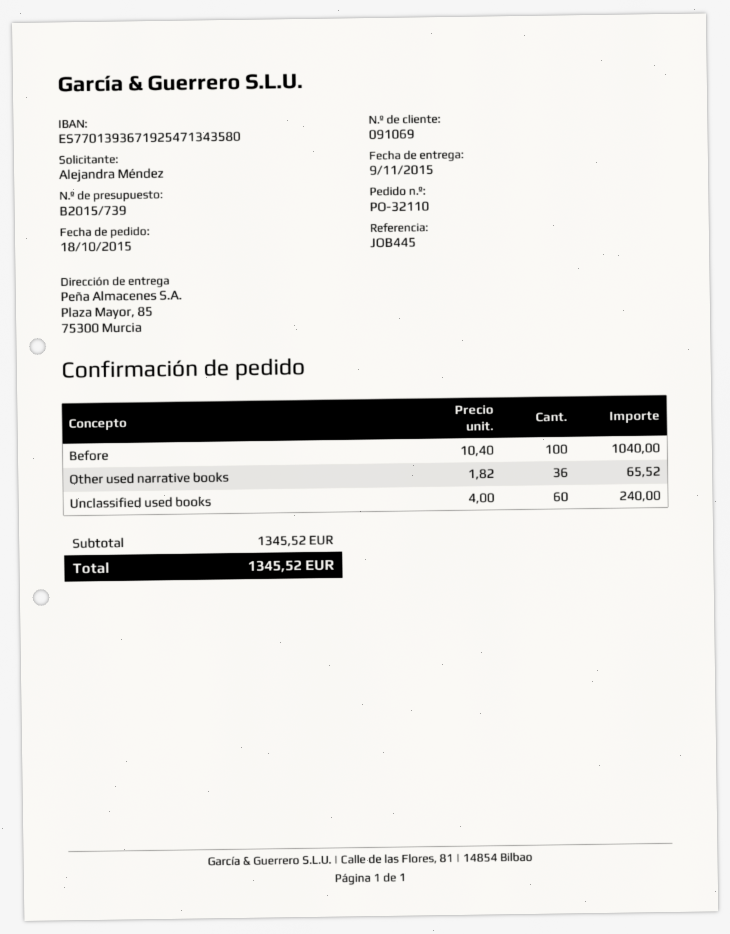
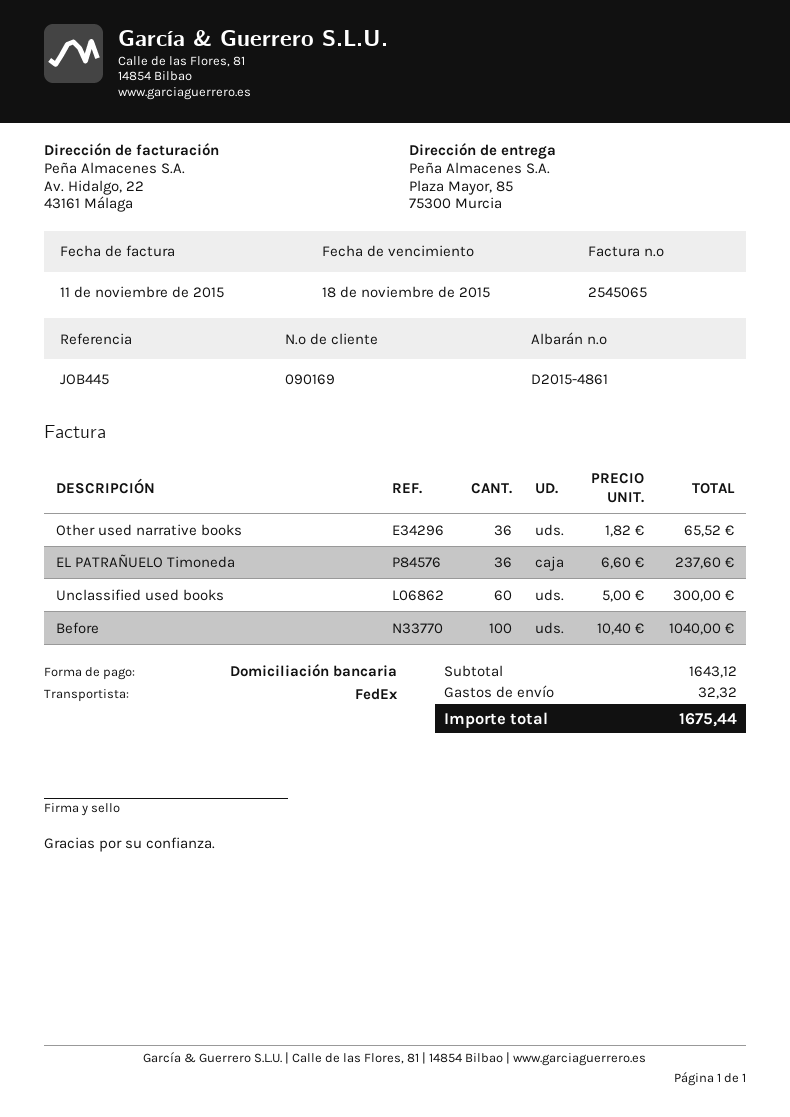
customer number: 091069 -> 090169
Unclassified used books: 60 x 4.00 = 240.00 -> 60 x 5.00 = 300.00
EL PATRAÑUELO Timoneda: none -> 36 x 6.60 = 237.60
subtotal: 1345.52 -> 1643.12
shipping: none -> 32.32
total: 1345.52 -> 1675.44

